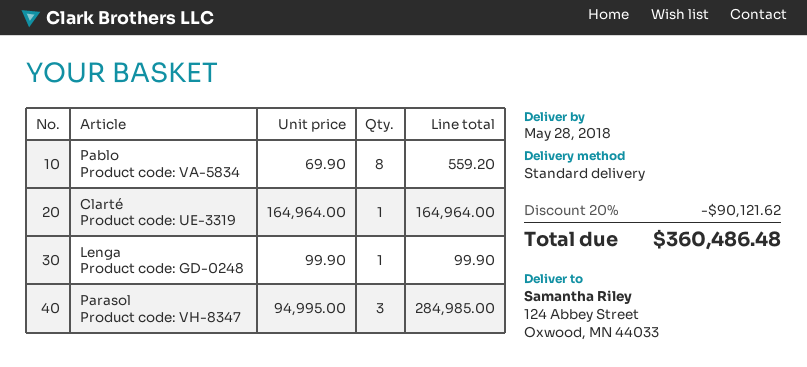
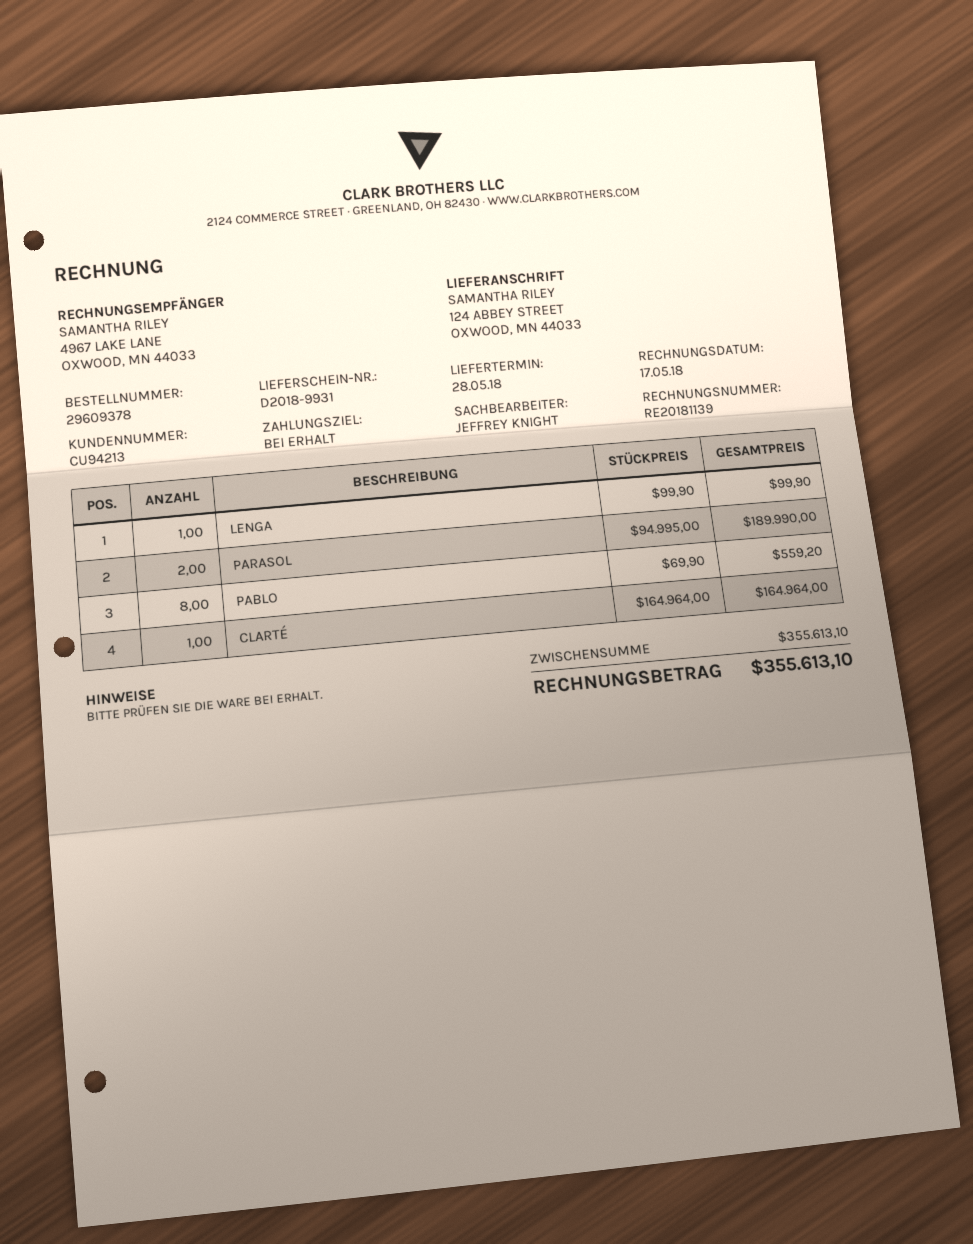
Parasol: 3 x 94995.00 = 284985.00 -> 2 x 94995.00 = 189990.00
discount: 20% = 90121.62 -> none
total: 360486.48 -> 355613.10

